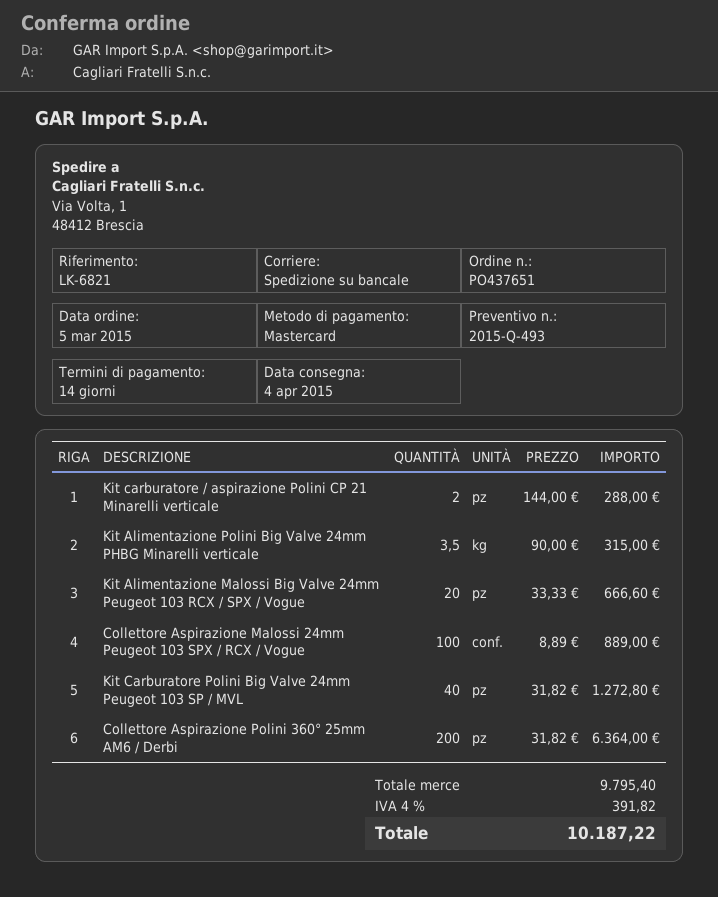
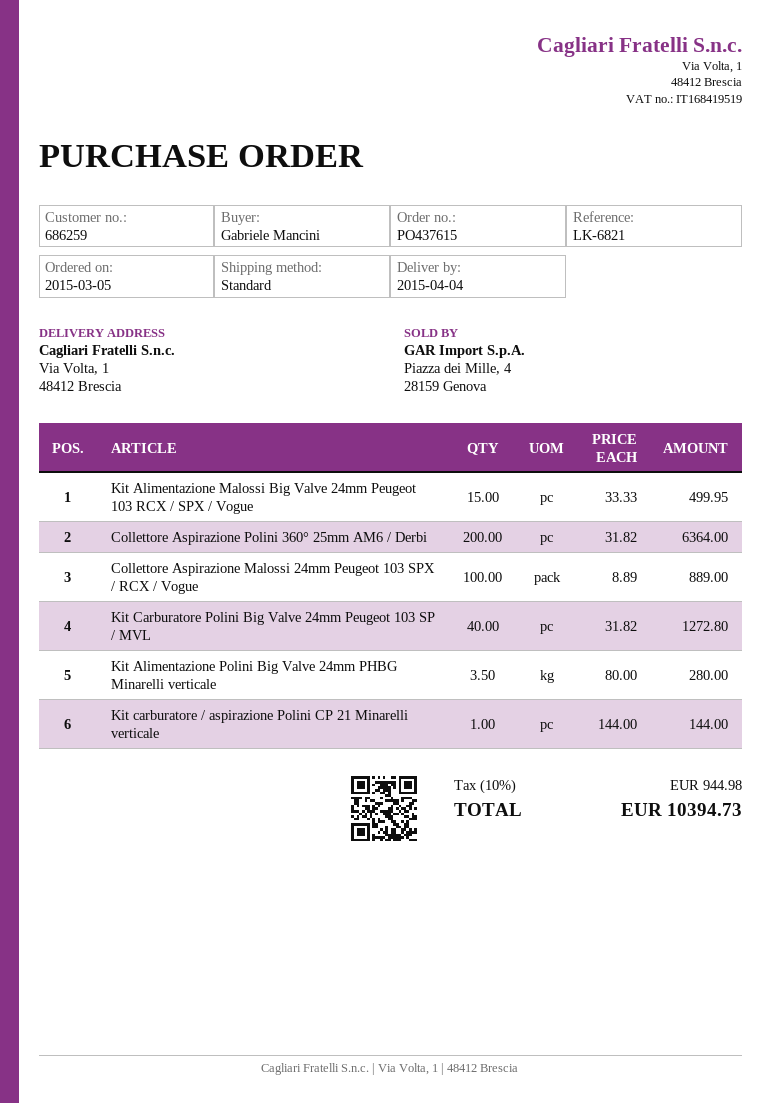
order number: PO437651 -> PO437615
shipping method: pallet freight -> standard
Kit carburatore / aspirazione Polini CP 21 Minarelli verticale: 2 x 144.00 = 288.00 -> 1 x 144.00 = 144.00
Kit Alimentazione Polini Big Valve 24mm PHBG Minarelli verticale: 3.5 x 90.00 = 315.00 -> 3.5 x 80.00 = 280.00
Kit Alimentazione Malossi Big Valve 24mm Peugeot 103 RCX / SPX / Vogue: 20 x 33.33 = 666.60 -> 15 x 33.33 = 499.95
tax: 4% = 391.82 -> 10% = 944.98
total: 10187.22 -> 10394.73

